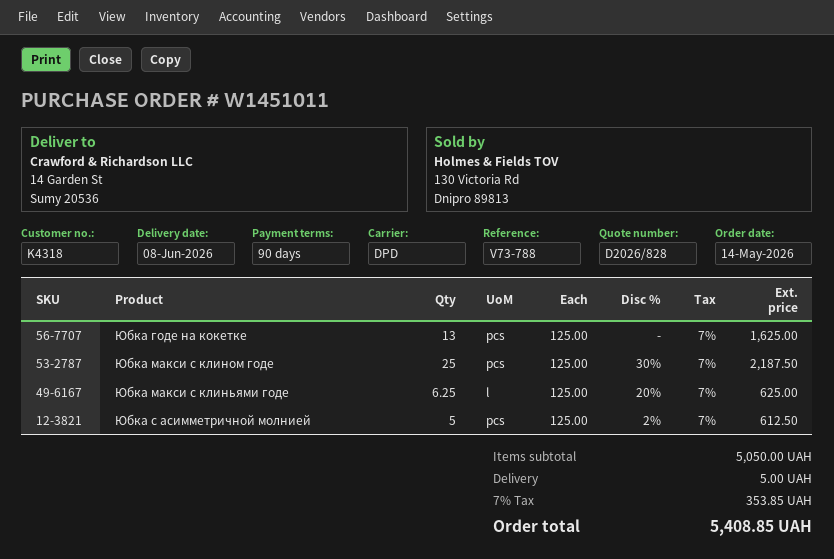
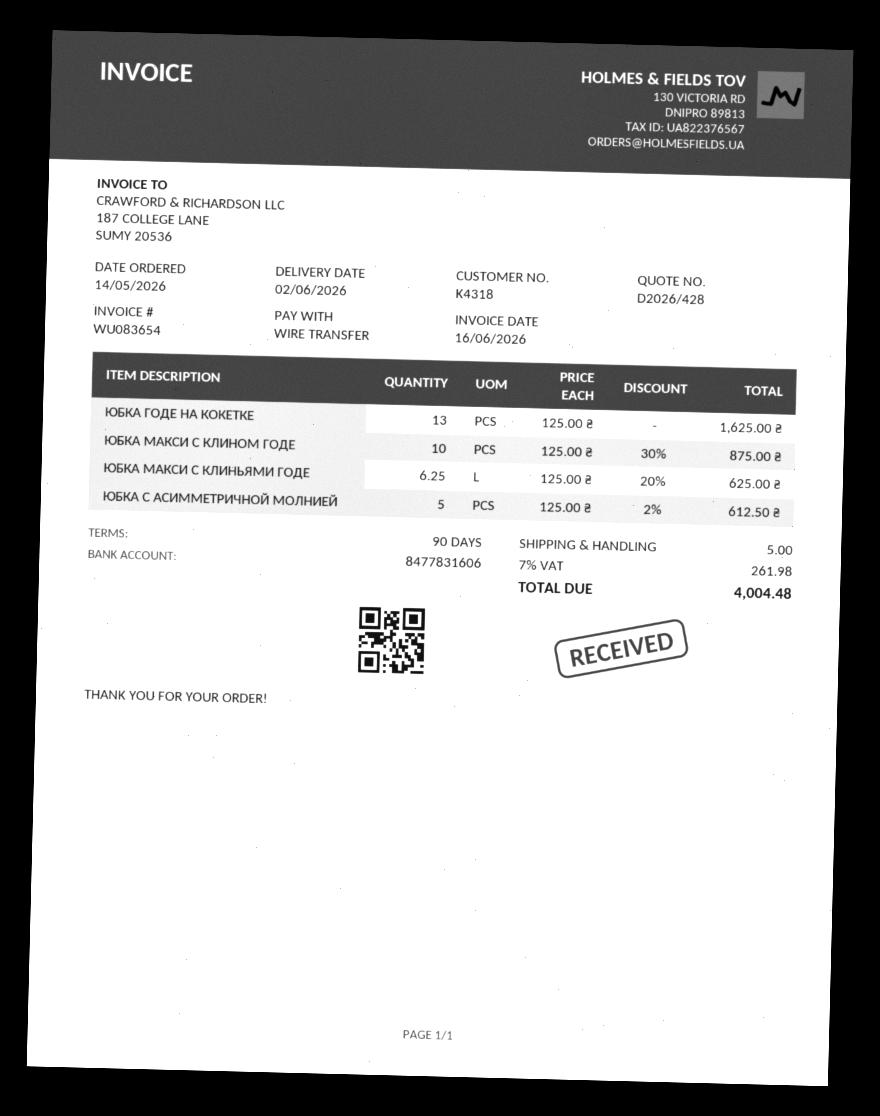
quote number: D2026/828 -> D2026/428
delivery date: 2026-06-08 -> 2026-06-02
Юбка макси с клином годе: 25 x 125.00 - 30% = 2187.50 -> 10 x 125.00 - 30% = 875.00
tax: 7% = 353.85 -> 7% = 261.98
total: 5408.85 -> 4004.48

